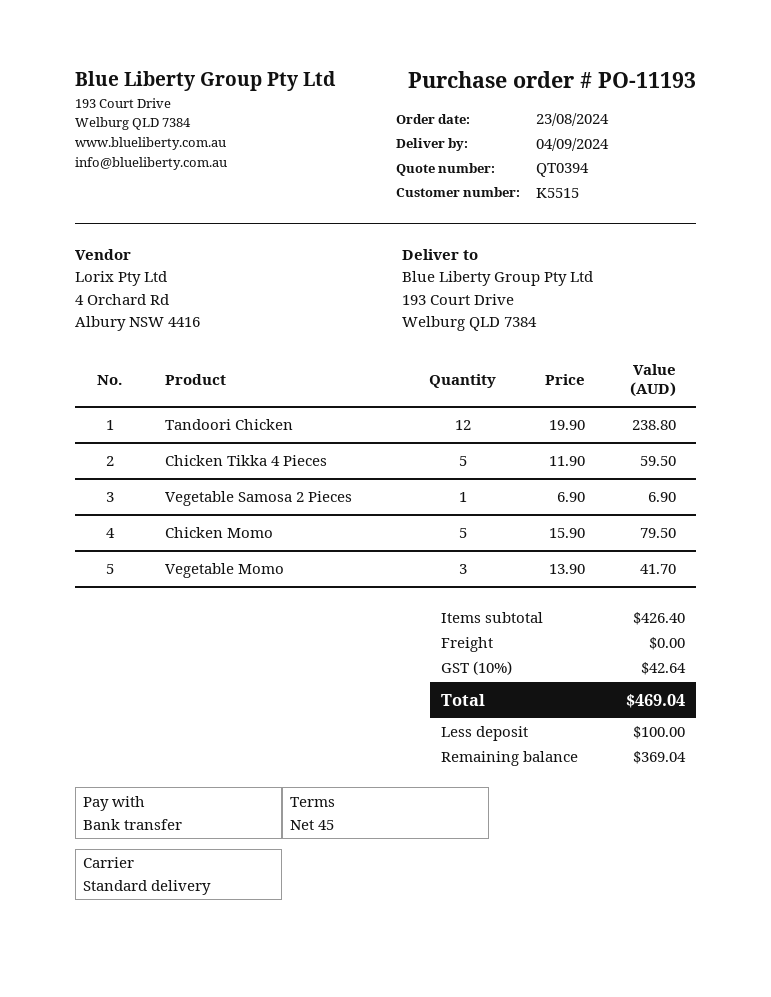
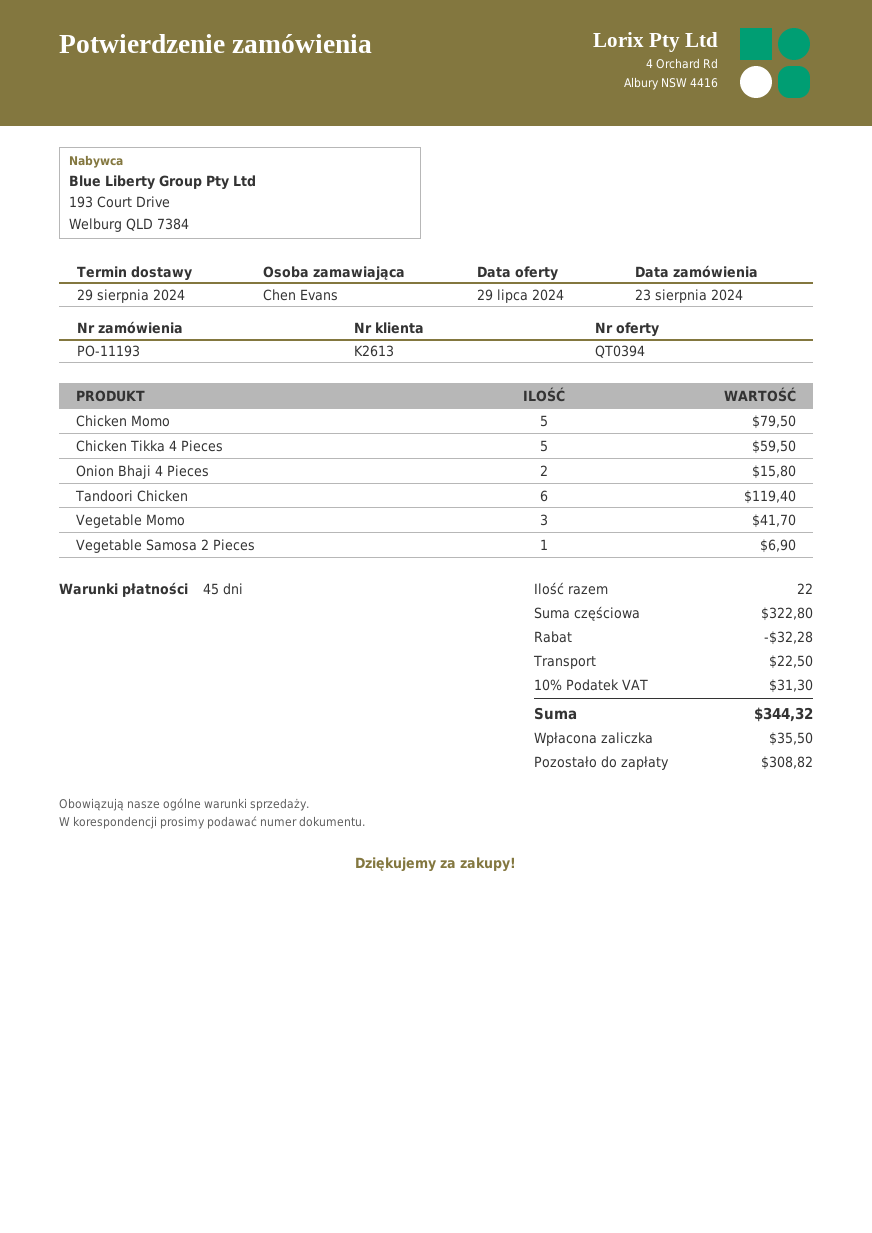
delivery date: 2024-09-04 -> 2024-08-29
customer number: K5515 -> K2613
Tandoori Chicken: 12 for 238.80 -> 6 for 119.40
Onion Bhaji 4 Pieces: none -> 2 for 15.80
subtotal: 426.40 -> 322.80
discount: none -> 32.28
shipping: 0.00 -> 22.50
tax: 10% = 42.64 -> 10% = 31.30
total: 469.04 -> 344.32
deposit: 100.00 -> 35.50
balance: 369.04 -> 308.82

